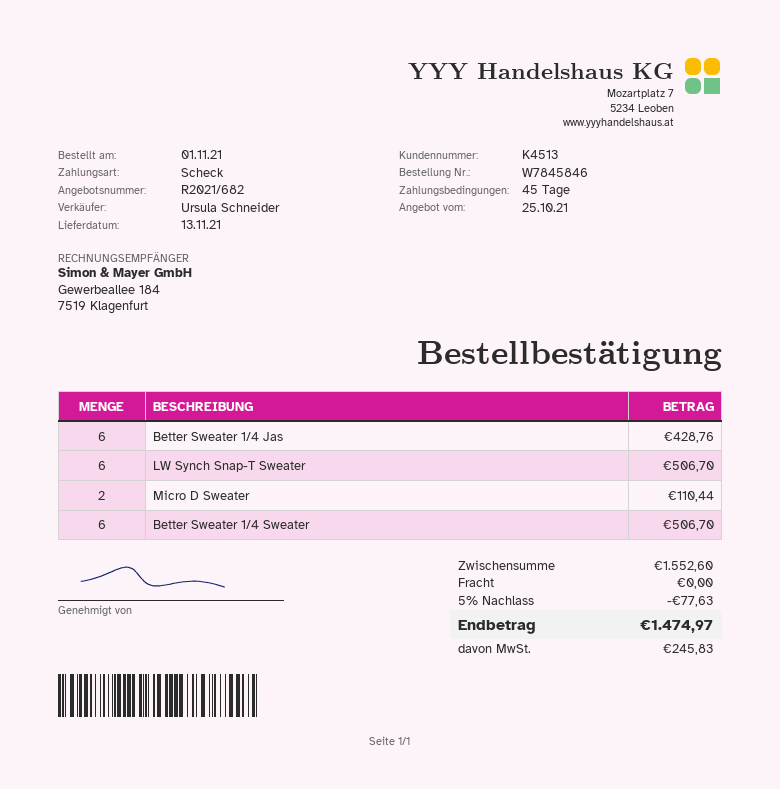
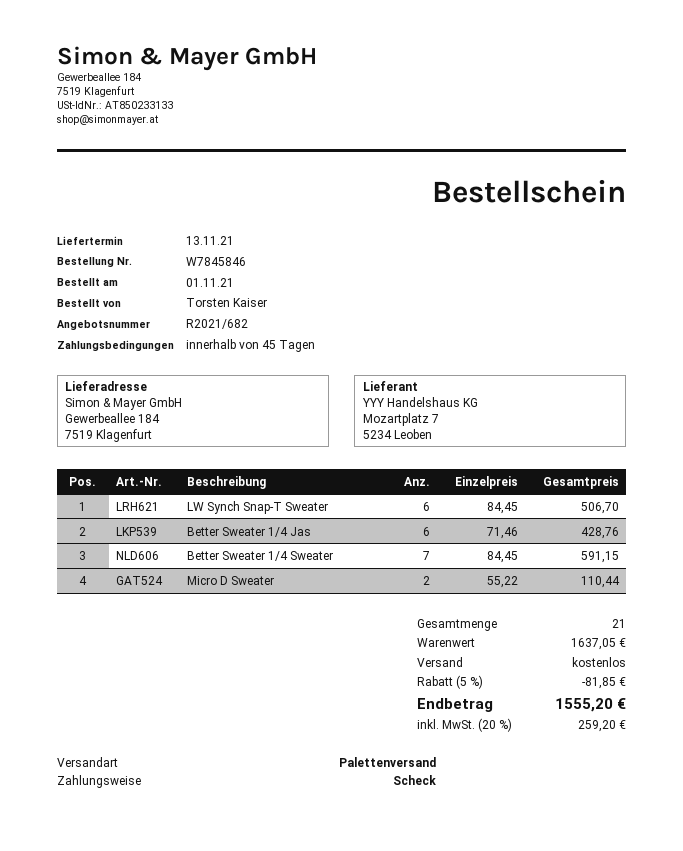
Better Sweater 1/4 Sweater: 6 for 506.70 -> 7 for 591.15
subtotal: 1552.60 -> 1637.05
discount: 5% = 77.63 -> 5% = 81.85
tax: 245.83 -> 259.20
total: 1474.97 -> 1555.20

